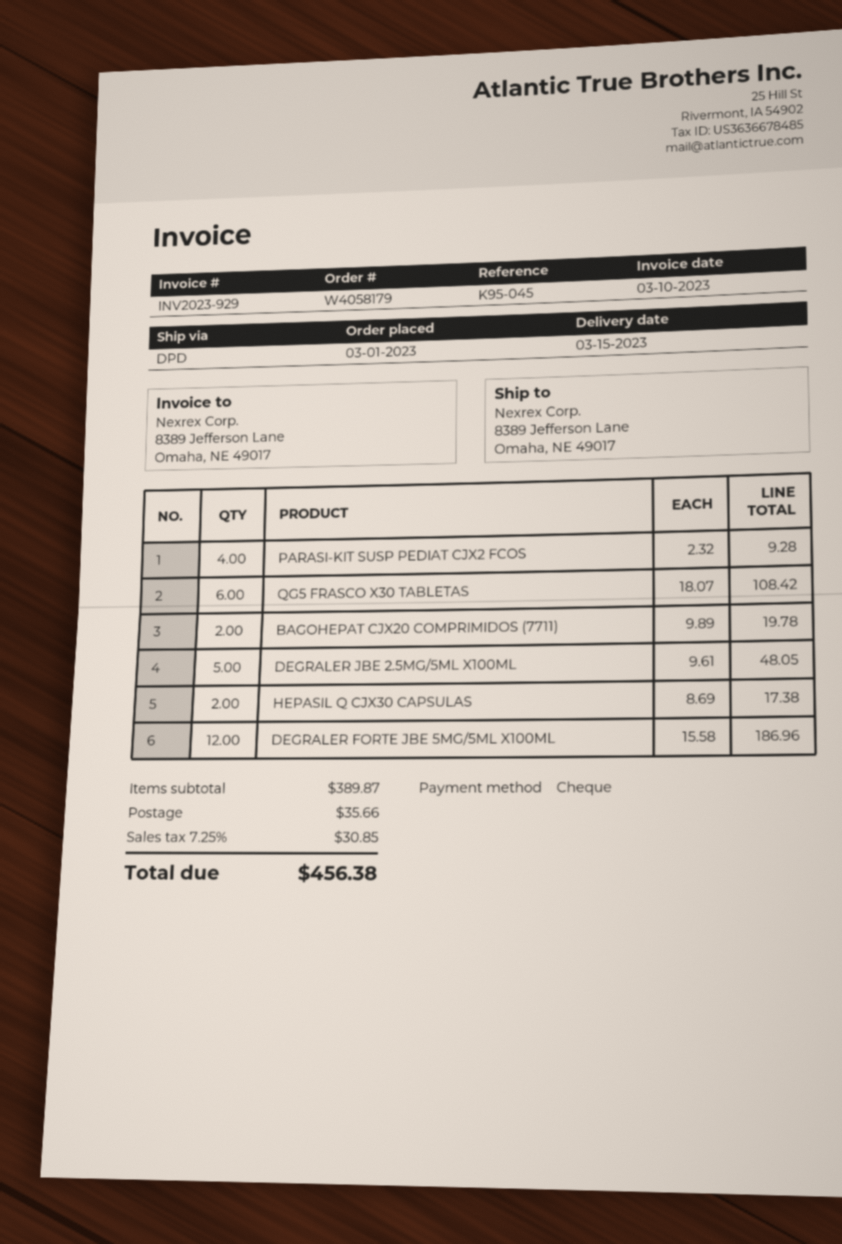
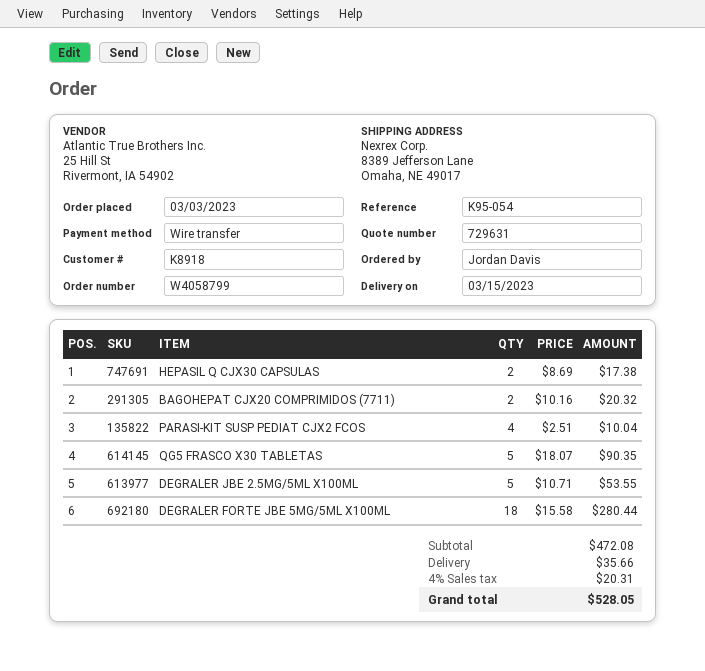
order number: W4058179 -> W4058799
order date: 2023-03-01 -> 2023-03-03
reference: K95-045 -> K95-054
payment method: cheque -> bank transfer
PARASI-KIT SUSP PEDIAT CJX2 FCOS: 4 x 2.32 = 9.28 -> 4 x 2.51 = 10.04
QG5 FRASCO X30 TABLETAS: 6 x 18.07 = 108.42 -> 5 x 18.07 = 90.35
BAGOHEPAT CJX20 COMPRIMIDOS (7711): 2 x 9.89 = 19.78 -> 2 x 10.16 = 20.32
DEGRALER JBE 2.5MG/5ML X100ML: 5 x 9.61 = 48.05 -> 5 x 10.71 = 53.55
DEGRALER FORTE JBE 5MG/5ML X100ML: 12 x 15.58 = 186.96 -> 18 x 15.58 = 280.44
subtotal: 389.87 -> 472.08
tax: 7.25% = 30.85 -> 4% = 20.31
total: 456.38 -> 528.05

